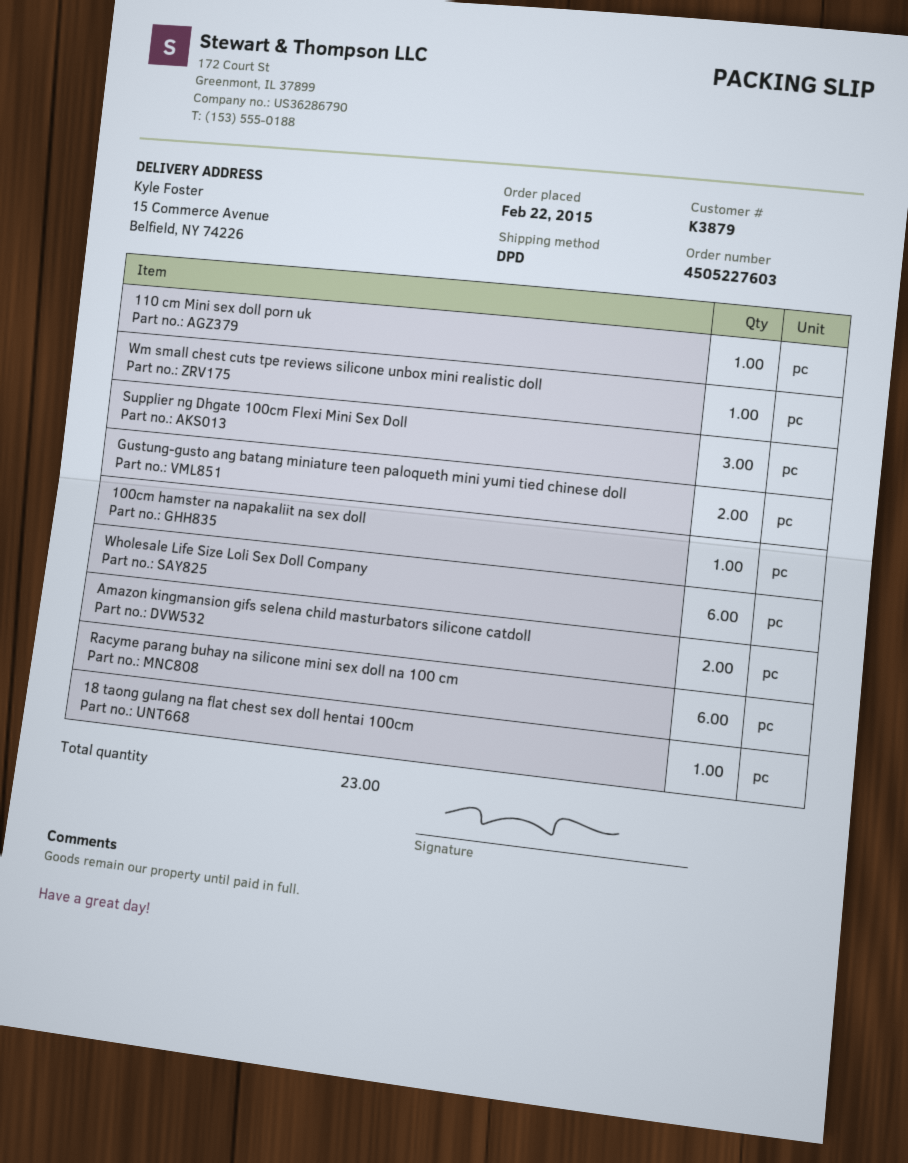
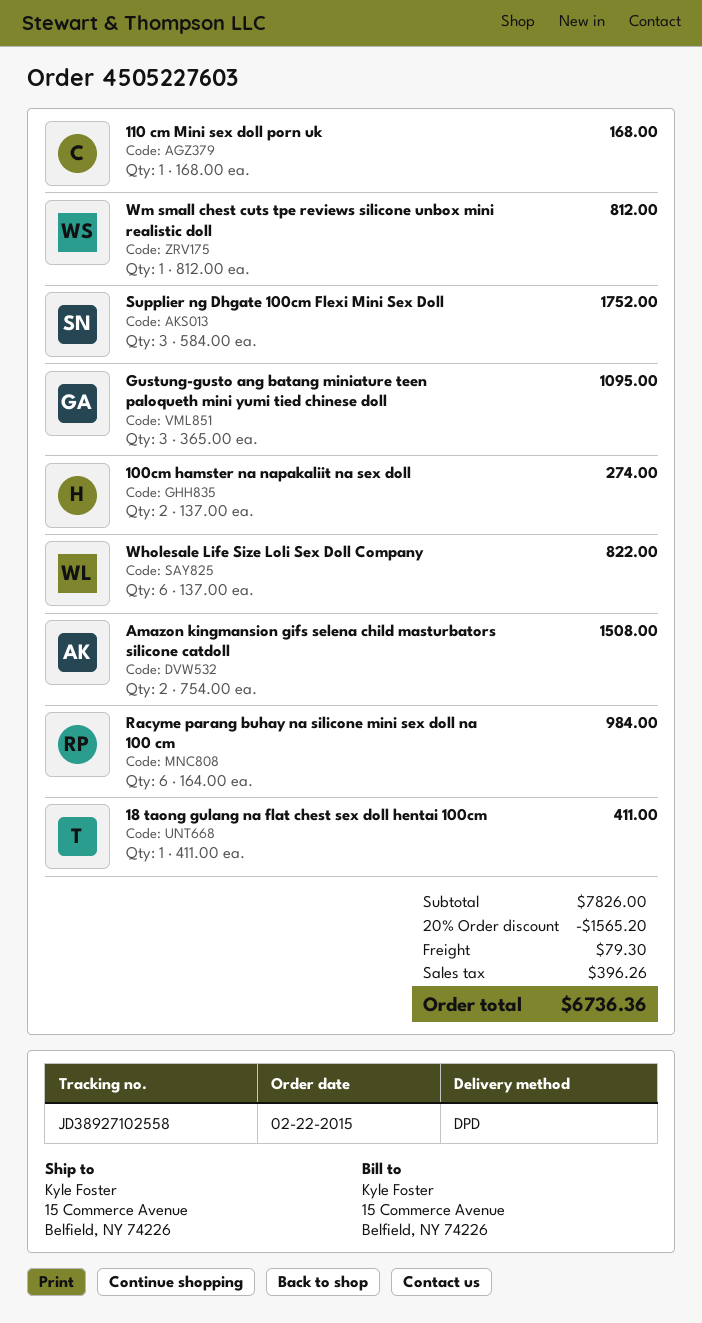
Gustung-gusto ang batang miniature teen paloqueth mini yumi tied chinese doll: 2 -> 3
100cm hamster na napakaliit na sex doll: 1 -> 2

